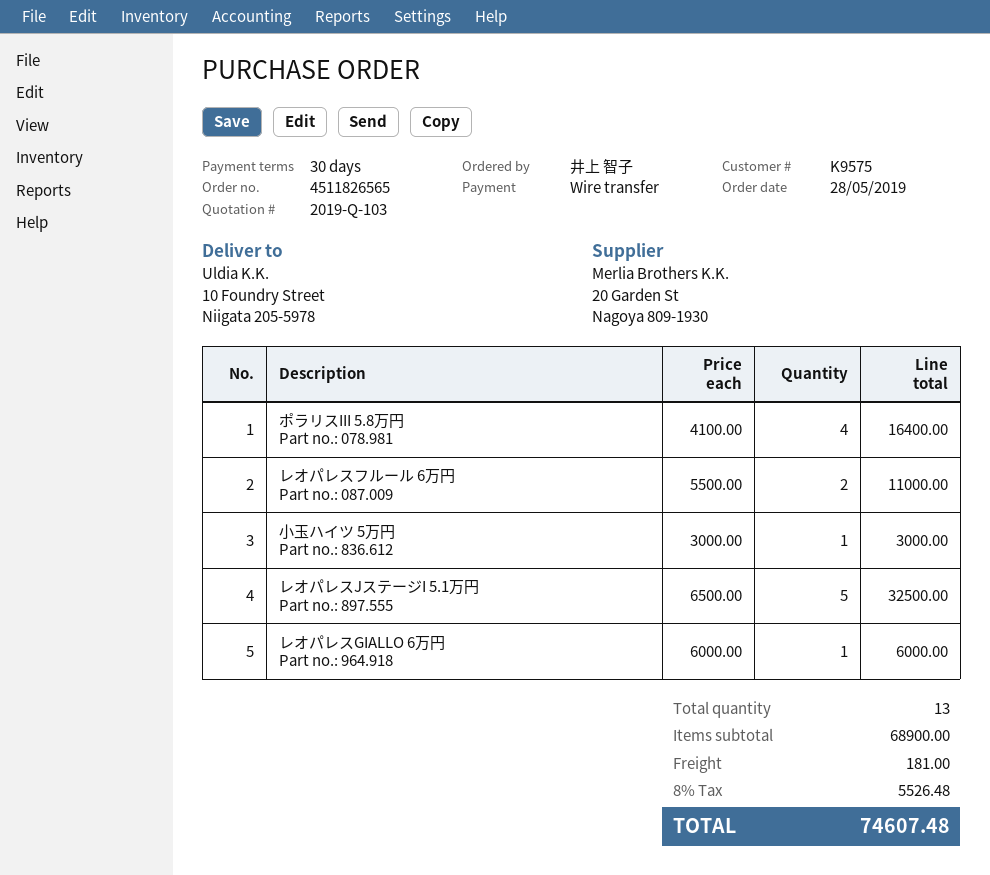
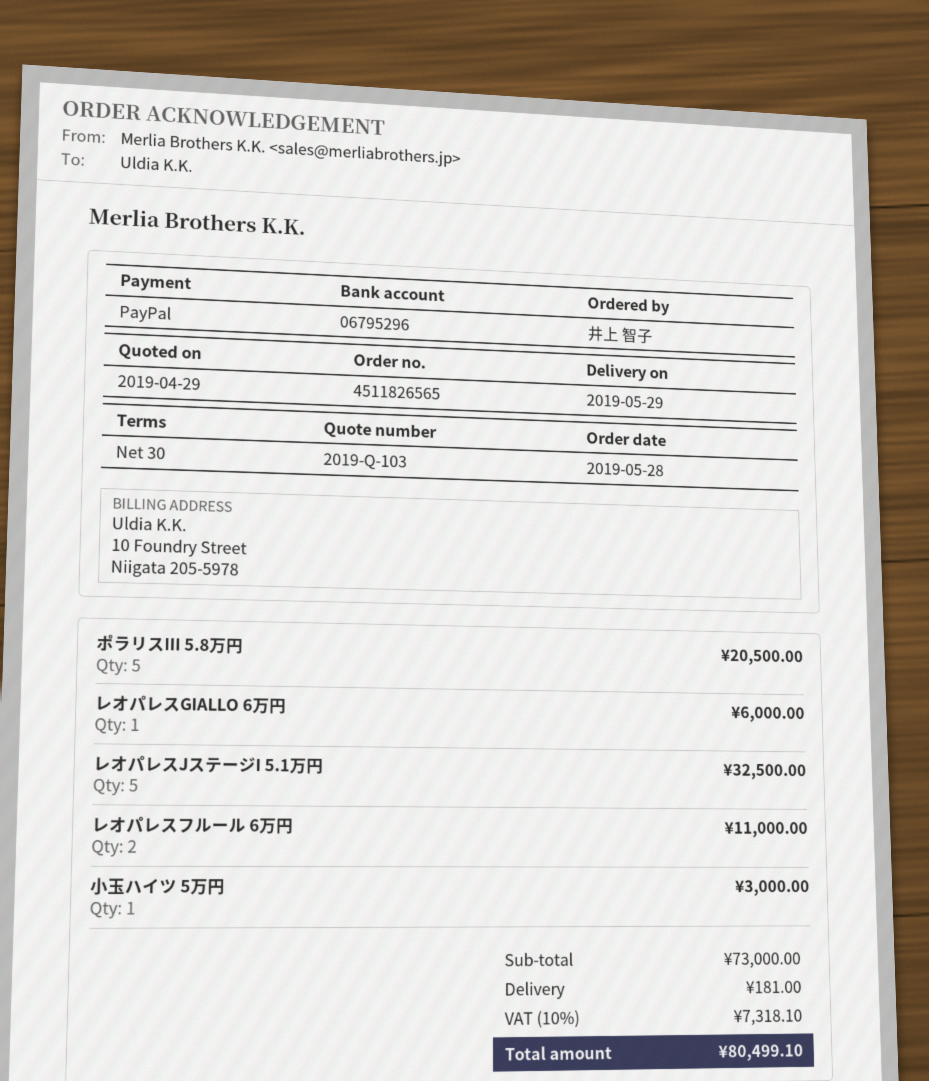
payment method: bank transfer -> PayPal
ポラリスIII 5.8万円: 4 for 16400.00 -> 5 for 20500.00
subtotal: 68900.00 -> 73000.00
tax: 8% = 5526.48 -> 10% = 7318.10
total: 74607.48 -> 80499.10

